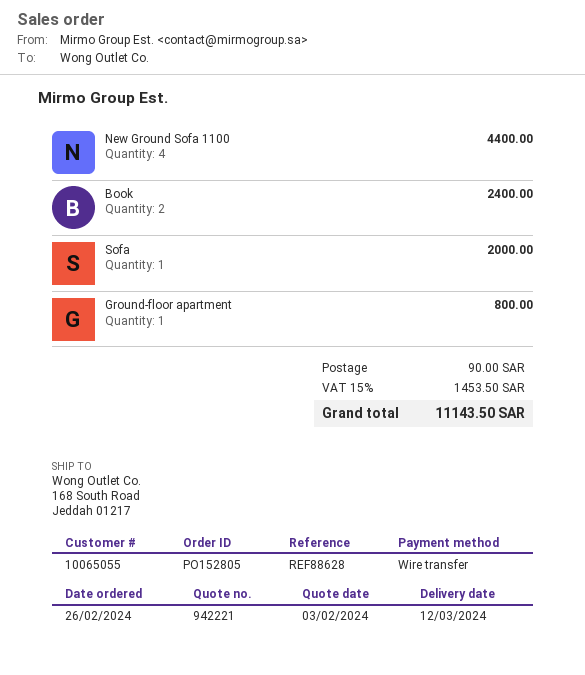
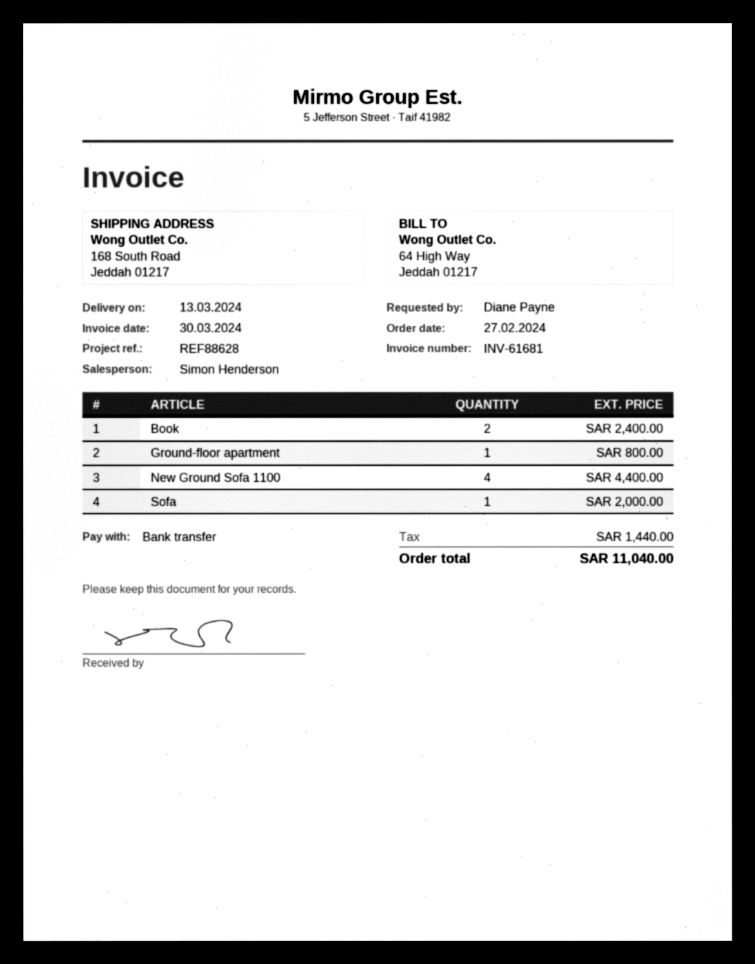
order date: 2024-02-26 -> 2024-02-27
delivery date: 2024-03-12 -> 2024-03-13
shipping: 90.00 -> none
tax: 1453.50 -> 1440.00
total: 11143.50 -> 11040.00

